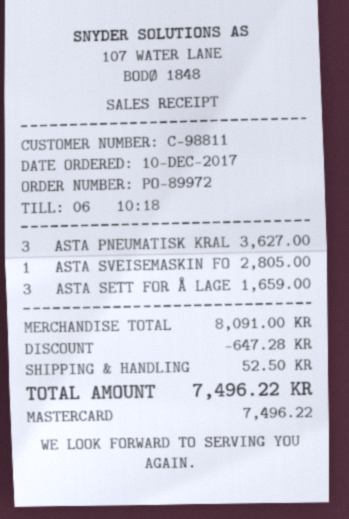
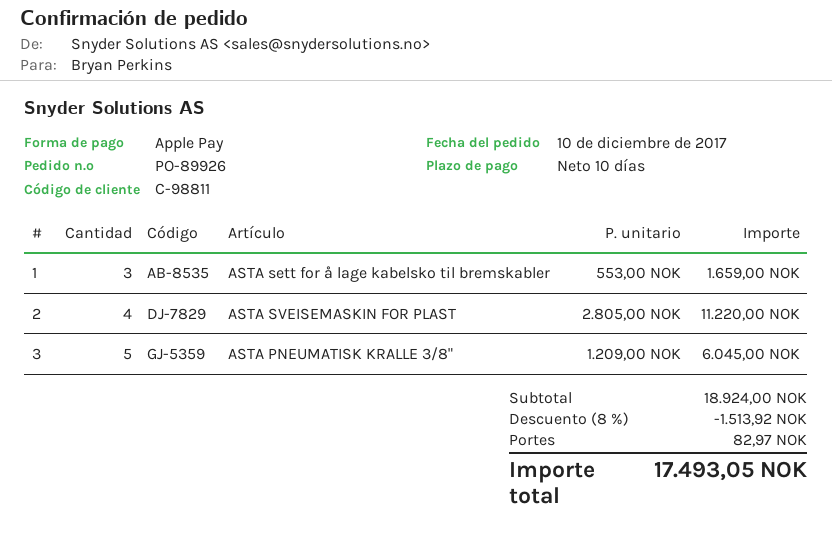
order number: PO-89972 -> PO-89926
payment method: Mastercard -> Apple Pay
ASTA PNEUMATISK KRAL: 3 for 3627.00 -> 5 for 6045.00
ASTA SVEISEMASKIN FO: 1 for 2805.00 -> 4 for 11220.00
subtotal: 8091.00 -> 18924.00
discount: 647.28 -> 1513.92
shipping: 52.50 -> 82.97
total: 7496.22 -> 17493.05

